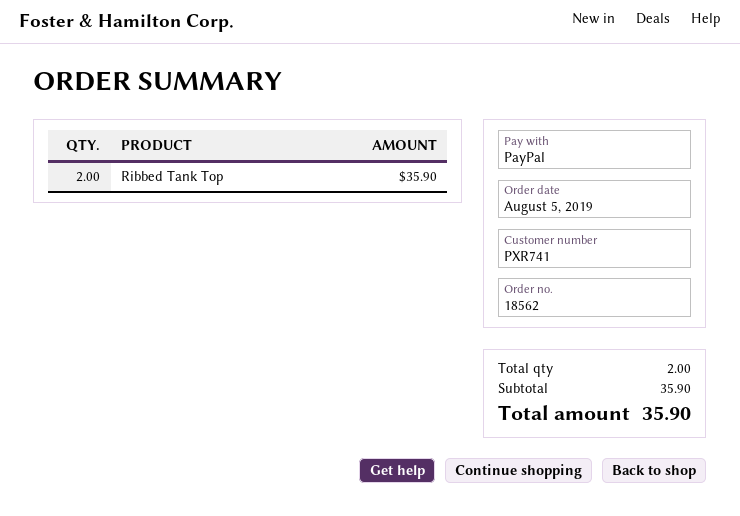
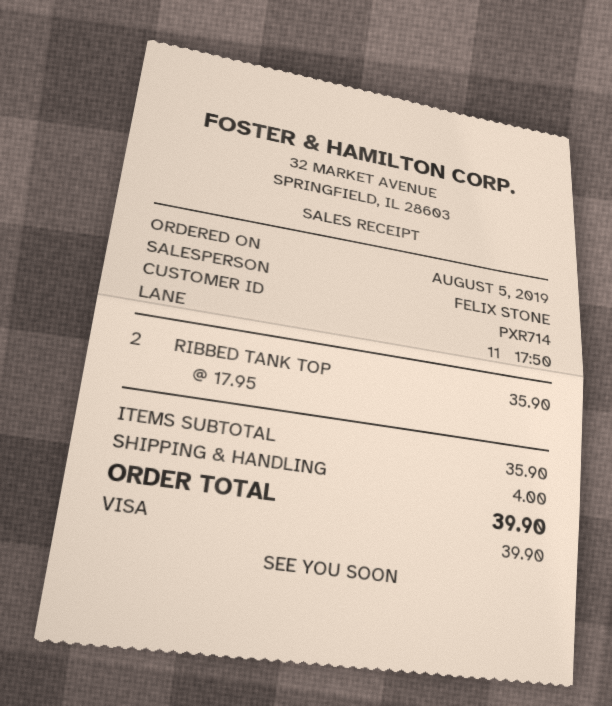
customer number: PXR741 -> PXR714
payment method: PayPal -> Visa
shipping: none -> 4.00
total: 35.90 -> 39.90

